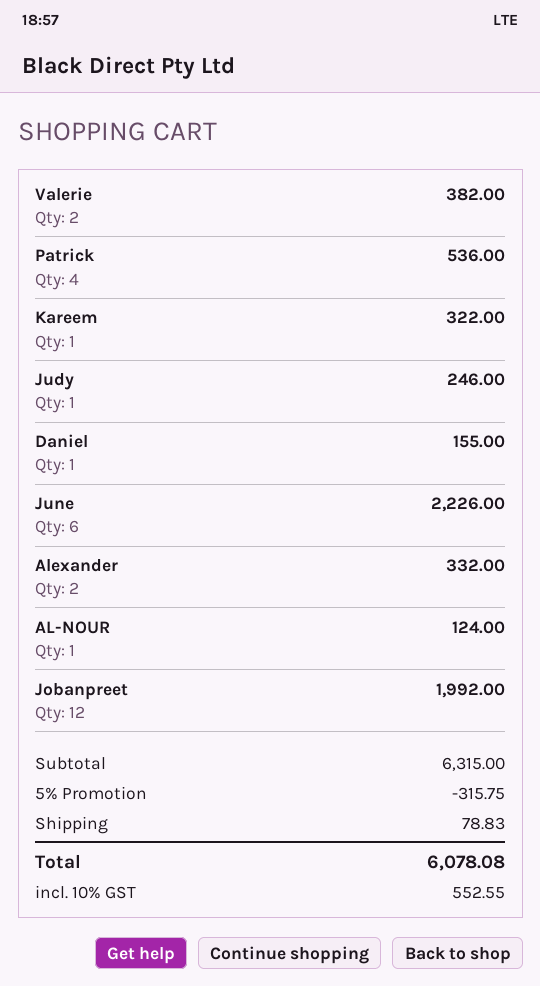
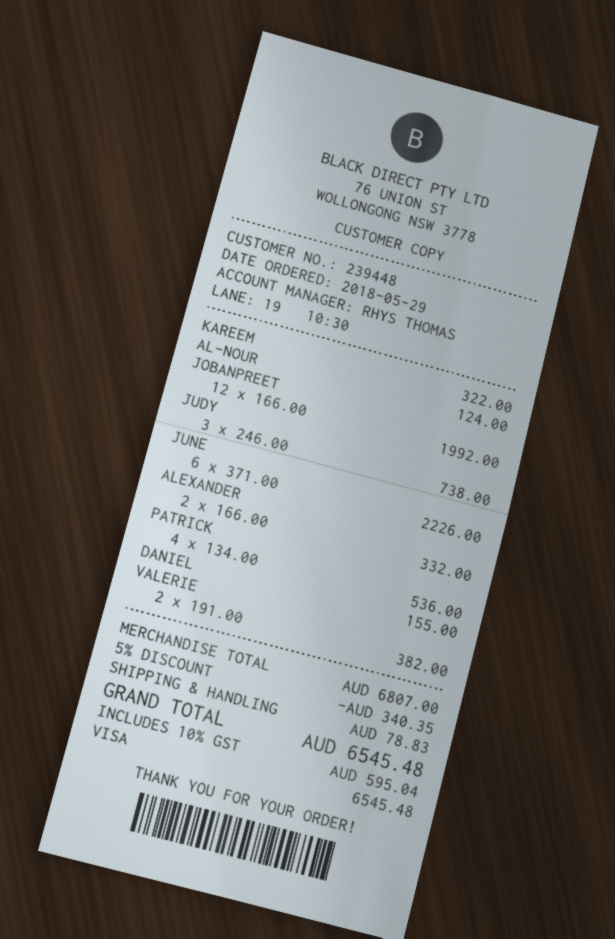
Judy: 1 for 246.00 -> 3 for 738.00
subtotal: 6315.00 -> 6807.00
discount: 5% = 315.75 -> 5% = 340.35
tax: 10% = 552.55 -> 10% = 595.04
total: 6078.08 -> 6545.48

